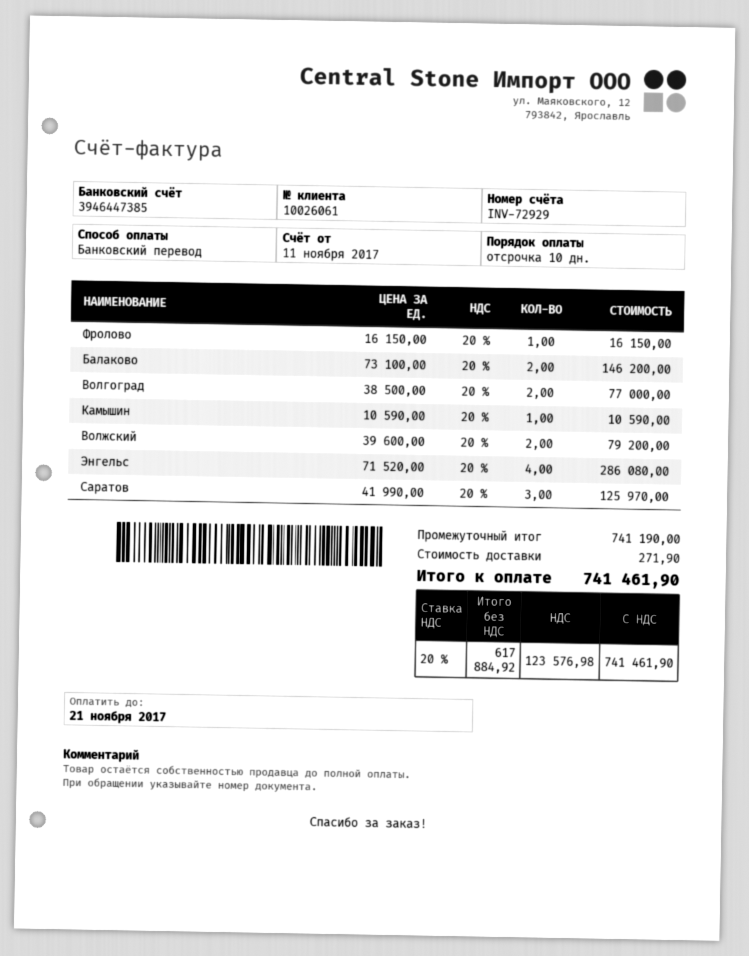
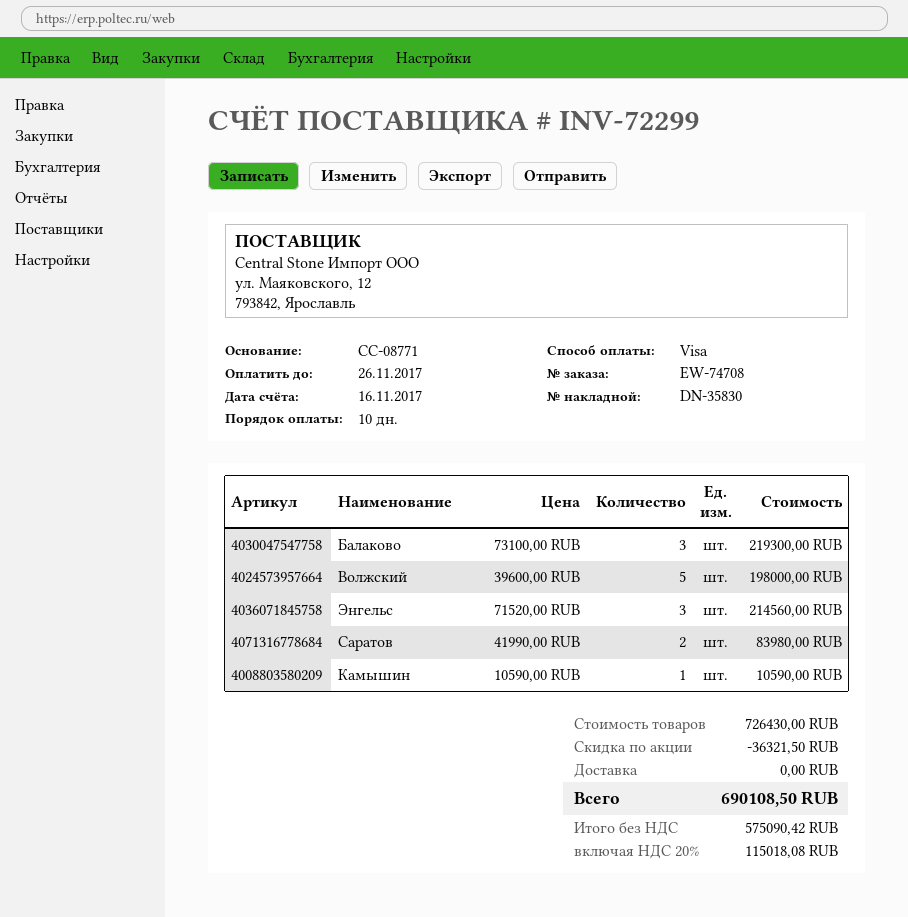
invoice number: INV-72929 -> INV-72299
invoice date: 2017-11-11 -> 2017-11-16
due date: 2017-11-21 -> 2017-11-26
payment method: bank transfer -> Visa
Фролово: 1 x 16150.00 = 16150.00 -> none
Балаково: 2 x 73100.00 = 146200.00 -> 3 x 73100.00 = 219300.00
Волгоград: 2 x 38500.00 = 77000.00 -> none
Волжский: 2 x 39600.00 = 79200.00 -> 5 x 39600.00 = 198000.00
Энгельс: 4 x 71520.00 = 286080.00 -> 3 x 71520.00 = 214560.00
Саратов: 3 x 41990.00 = 125970.00 -> 2 x 41990.00 = 83980.00
subtotal: 741190.00 -> 726430.00
discount: none -> 36321.50
shipping: 271.90 -> 0.00
net: 617884.92 -> 575090.42
tax: 20% = 123576.98 -> 20% = 115018.08
total: 741461.90 -> 690108.50

